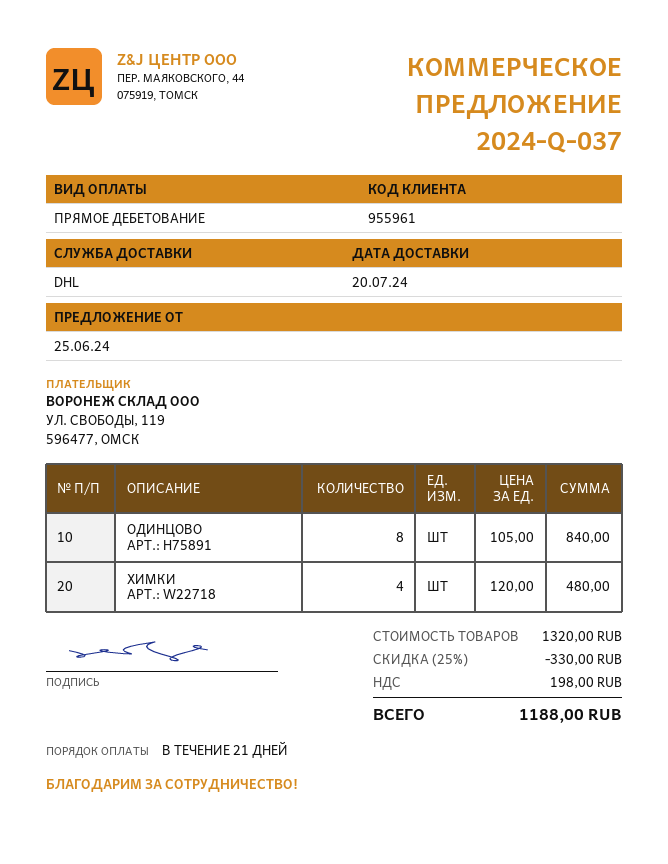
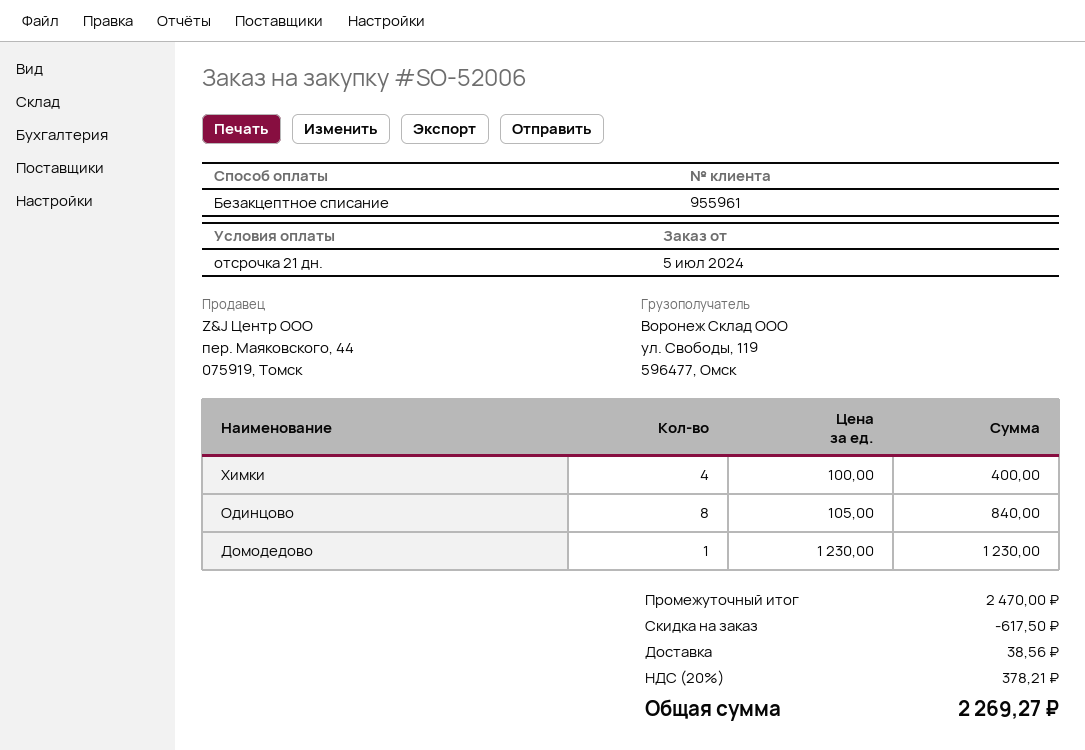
ХИМКИ: 4 x 120.00 = 480.00 -> 4 x 100.00 = 400.00
Домодедово: none -> 1 x 1230.00 = 1230.00
subtotal: 1320.00 -> 2470.00
discount: 330.00 -> 617.50
shipping: none -> 38.56
tax: 198.00 -> 378.21
total: 1188.00 -> 2269.27

